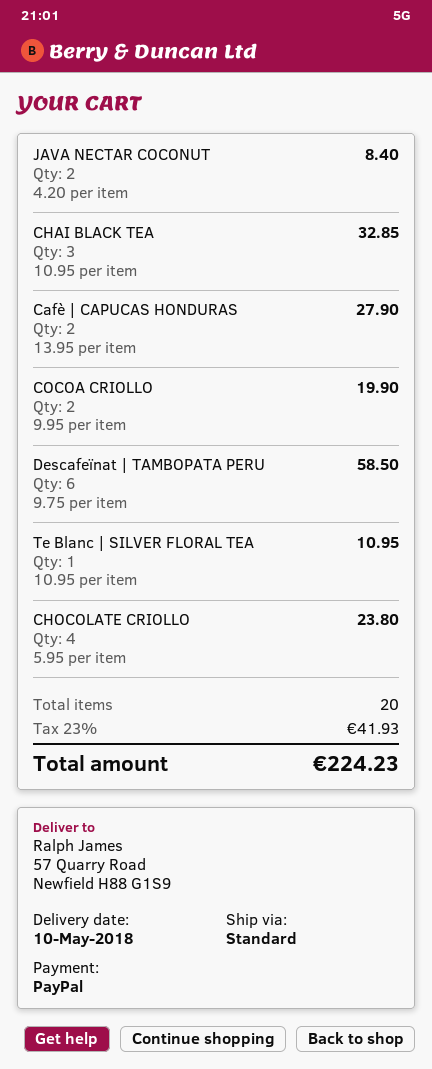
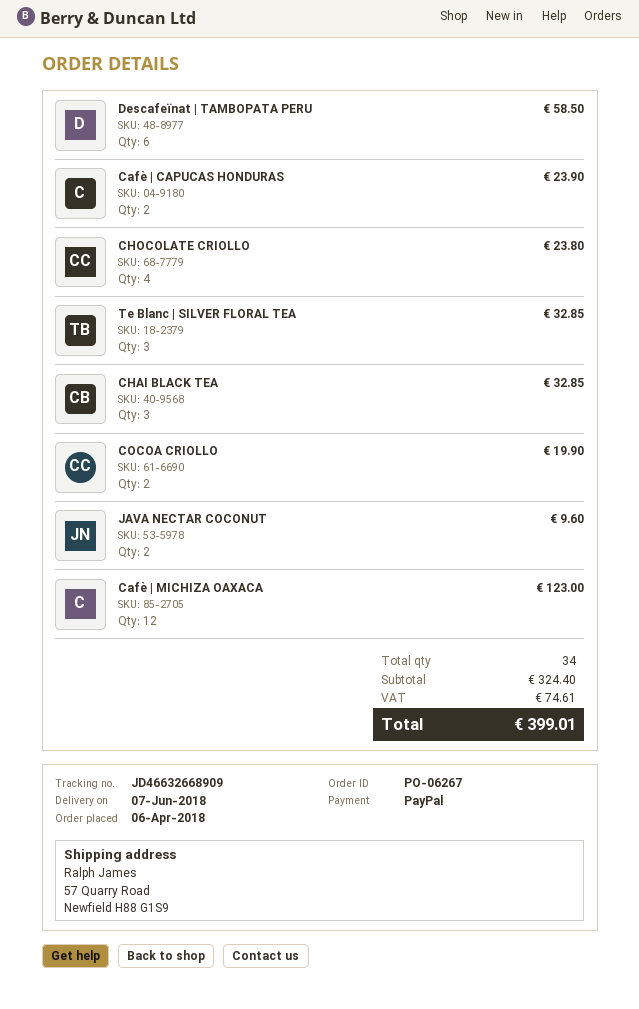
delivery date: 2018-05-10 -> 2018-06-07
JAVA NECTAR COCONUT: 2 for 8.40 -> 2 for 9.60
Cafè | CAPUCAS HONDURAS: 2 for 27.90 -> 2 for 23.90
Te Blanc | SILVER FLORAL TEA: 1 for 10.95 -> 3 for 32.85
Cafè | MICHIZA OAXACA: none -> 12 for 123.00
total quantity: 20 -> 34
tax: 41.93 -> 74.61
total: 224.23 -> 399.01

